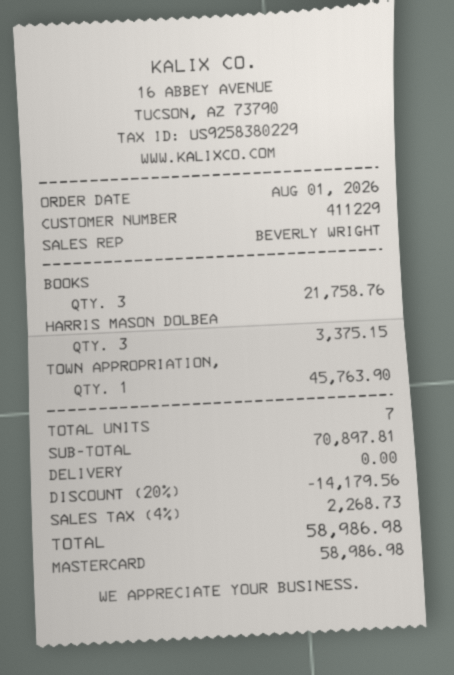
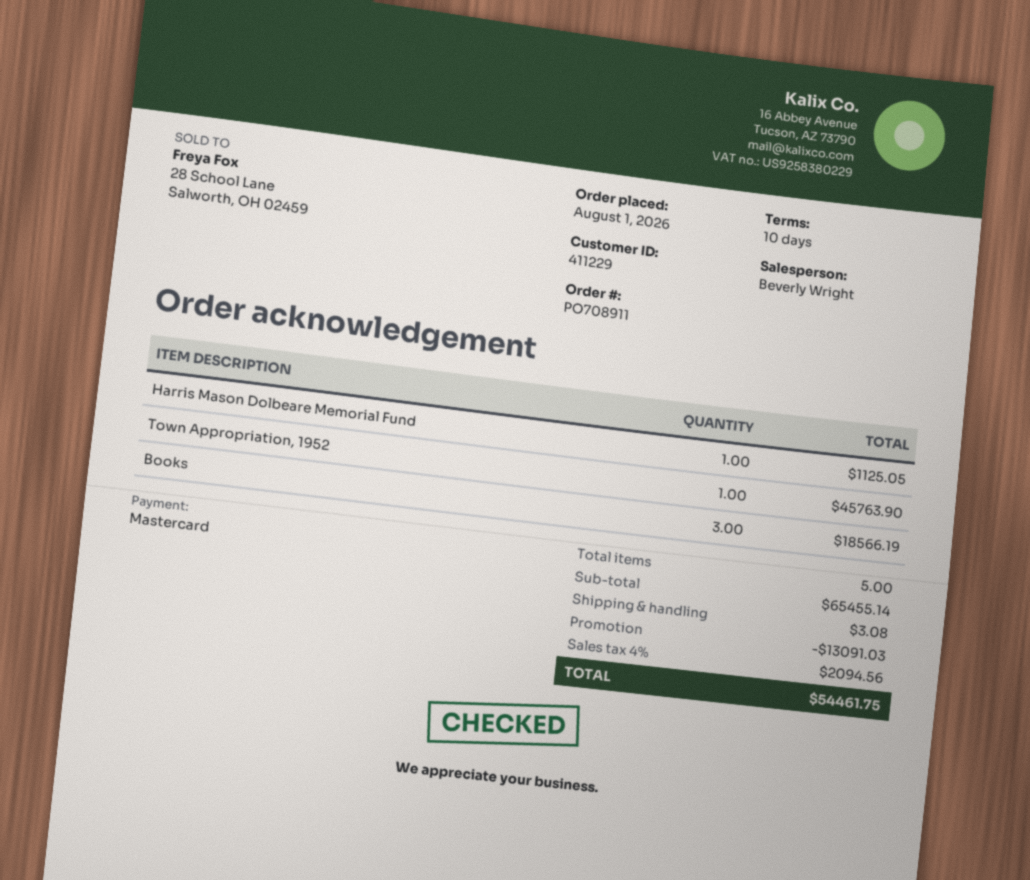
BOOKS: 3 for 21758.76 -> 3 for 18566.19
HARRIS MASON DOLBEA: 3 for 3375.15 -> 1 for 1125.05
total quantity: 7 -> 5
subtotal: 70897.81 -> 65455.14
discount: 14179.56 -> 13091.03
shipping: 0.00 -> 3.08
tax: 4% = 2268.73 -> 4% = 2094.56
total: 58986.98 -> 54461.75

